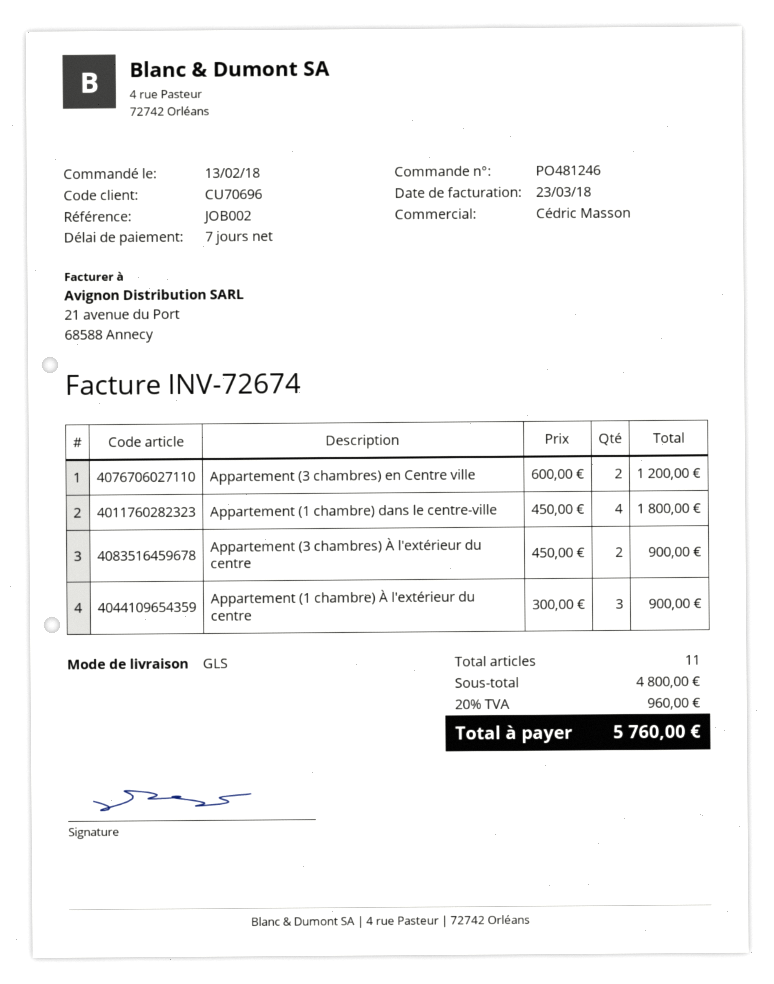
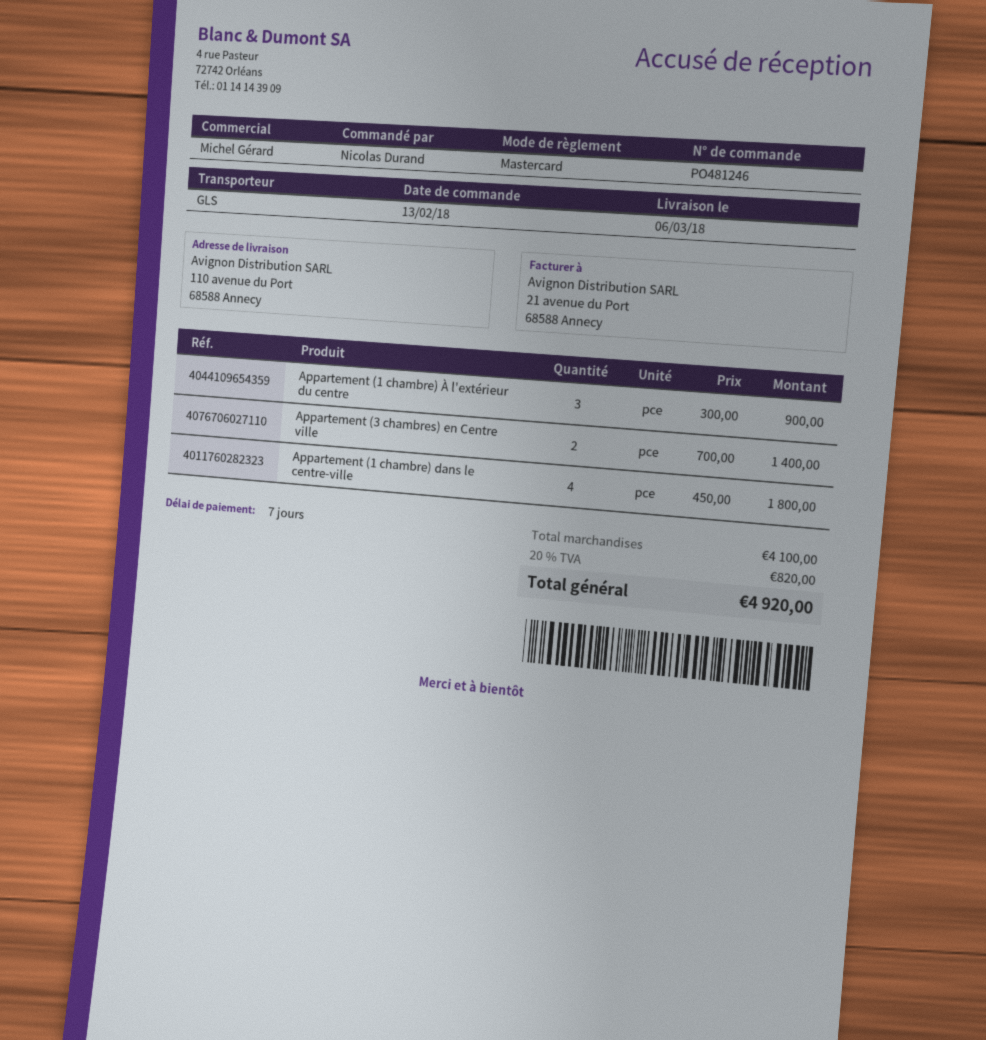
sales rep: Cédric Masson -> Michel Gérard
Appartement (3 chambres) en Centre ville: 2 x 600.00 = 1200.00 -> 2 x 700.00 = 1400.00
Appartement (3 chambres) À l'extérieur du centre: 2 x 450.00 = 900.00 -> none
subtotal: 4800.00 -> 4100.00
tax: 20% = 960.00 -> 20% = 820.00
total: 5760.00 -> 4920.00

